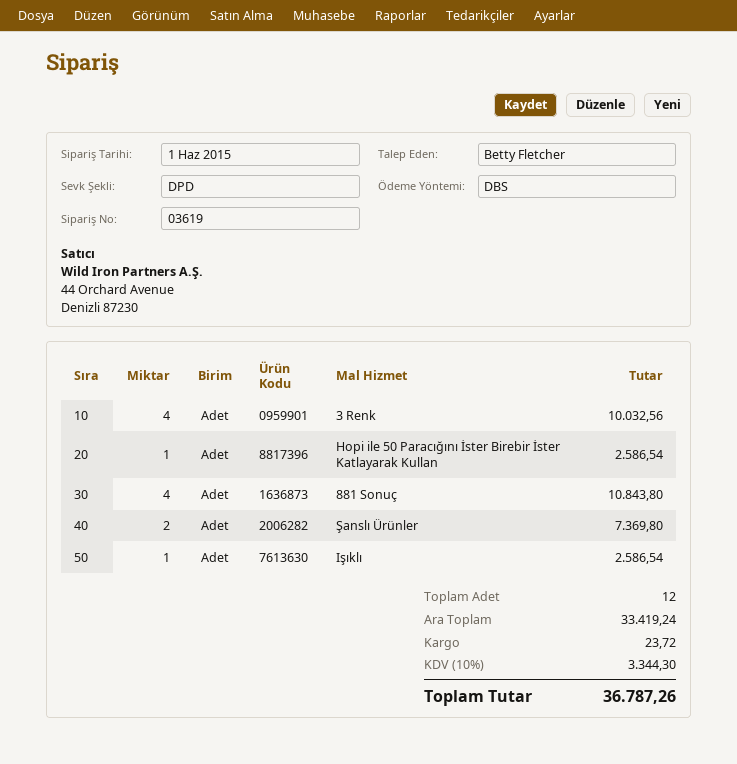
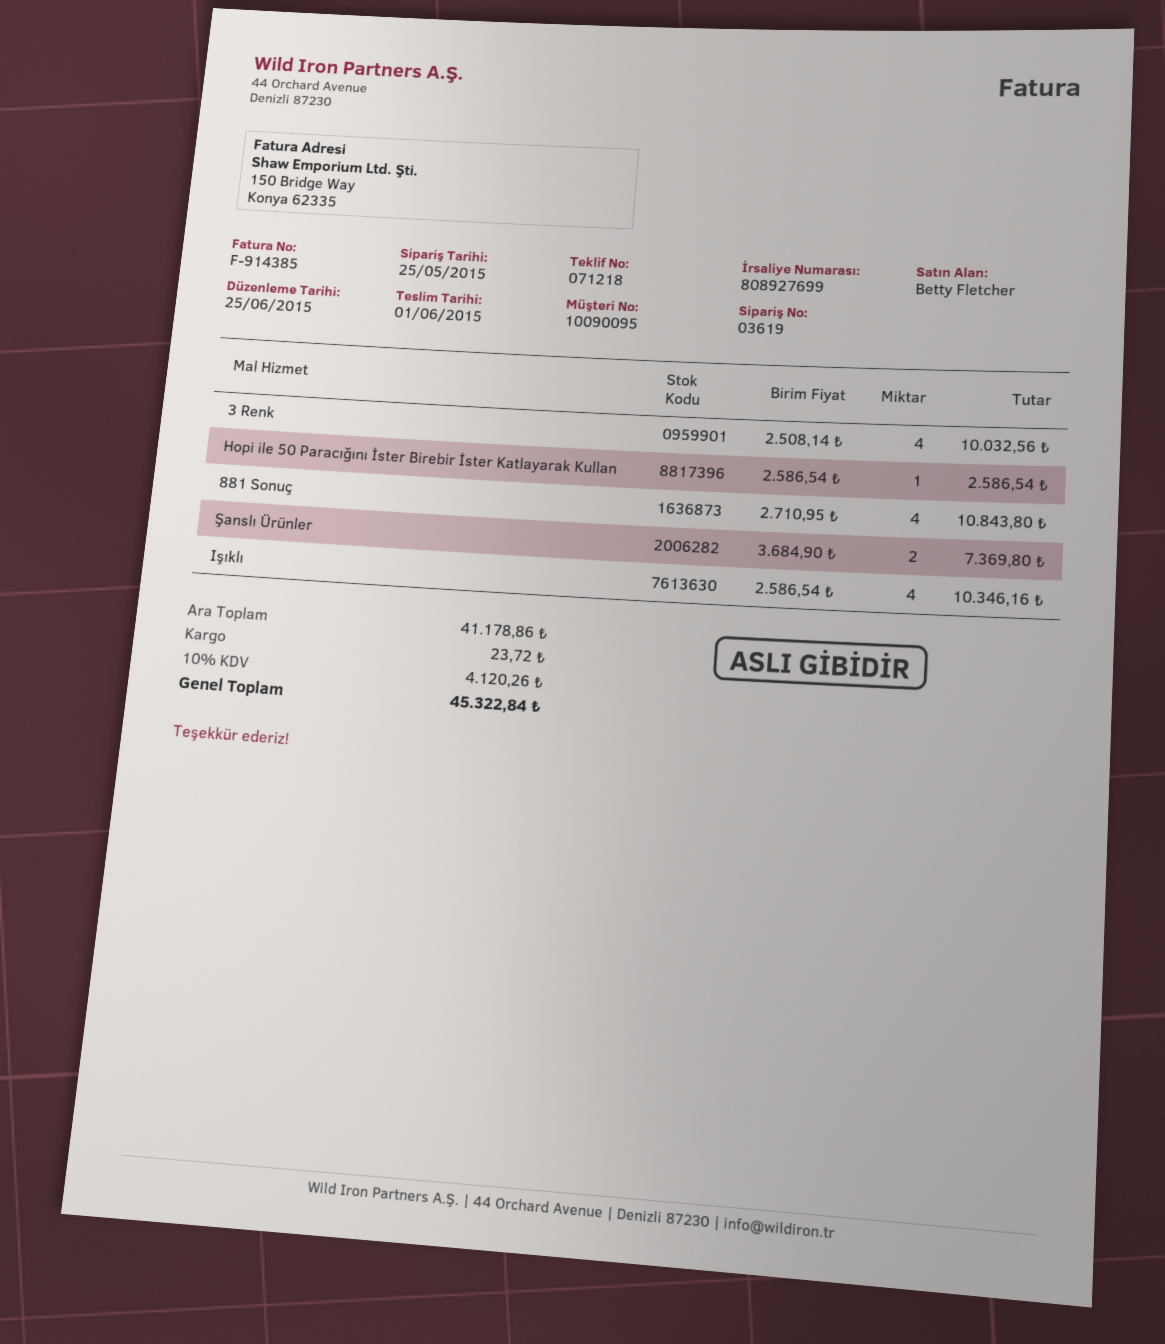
order date: 2015-06-01 -> 2015-05-25
Işıklı: 1 for 2586.54 -> 4 for 10346.16
subtotal: 33419.24 -> 41178.86
tax: 10% = 3344.30 -> 10% = 4120.26
total: 36787.26 -> 45322.84

